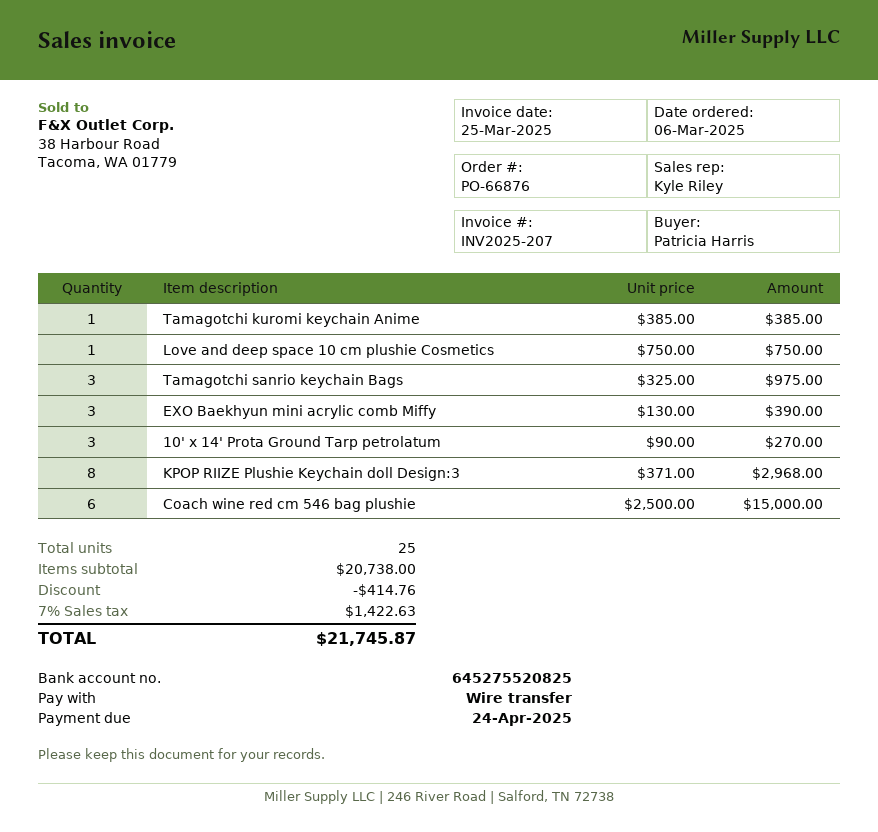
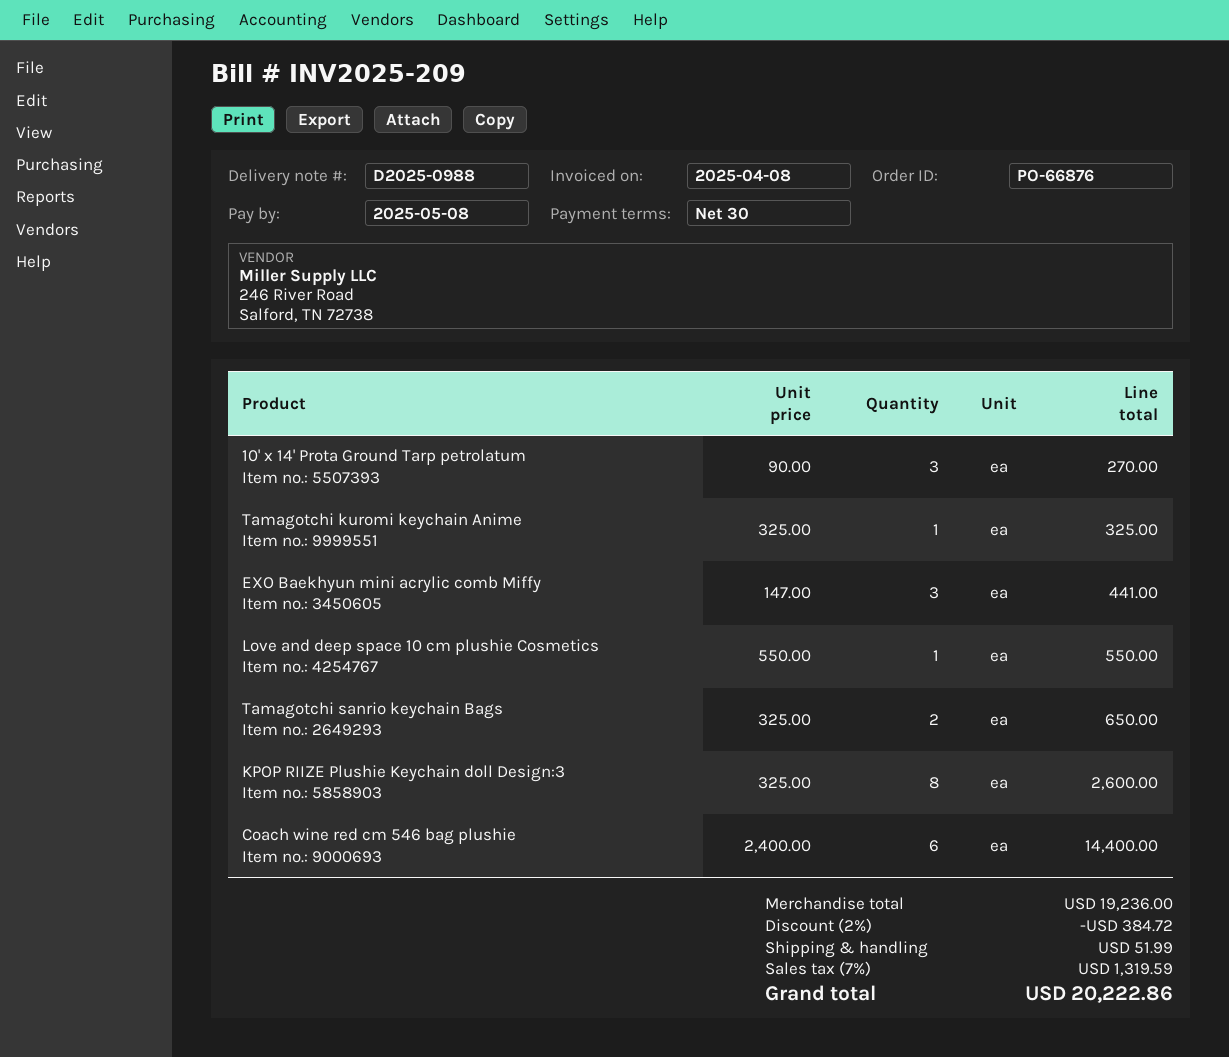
invoice number: INV2025-207 -> INV2025-209
invoice date: 2025-03-25 -> 2025-04-08
due date: 2025-04-24 -> 2025-05-08
Tamagotchi kuromi keychain Anime: 1 x 385.00 = 385.00 -> 1 x 325.00 = 325.00
Love and deep space 10 cm plushie Cosmetics: 1 x 750.00 = 750.00 -> 1 x 550.00 = 550.00
Tamagotchi sanrio keychain Bags: 3 x 325.00 = 975.00 -> 2 x 325.00 = 650.00
EXO Baekhyun mini acrylic comb Miffy: 3 x 130.00 = 390.00 -> 3 x 147.00 = 441.00
KPOP RIIZE Plushie Keychain doll Design:3: 8 x 371.00 = 2968.00 -> 8 x 325.00 = 2600.00
Coach wine red cm 546 bag plushie: 6 x 2500.00 = 15000.00 -> 6 x 2400.00 = 14400.00
subtotal: 20738.00 -> 19236.00
discount: 414.76 -> 384.72
shipping: none -> 51.99
tax: 7% = 1422.63 -> 7% = 1319.59
total: 21745.87 -> 20222.86

